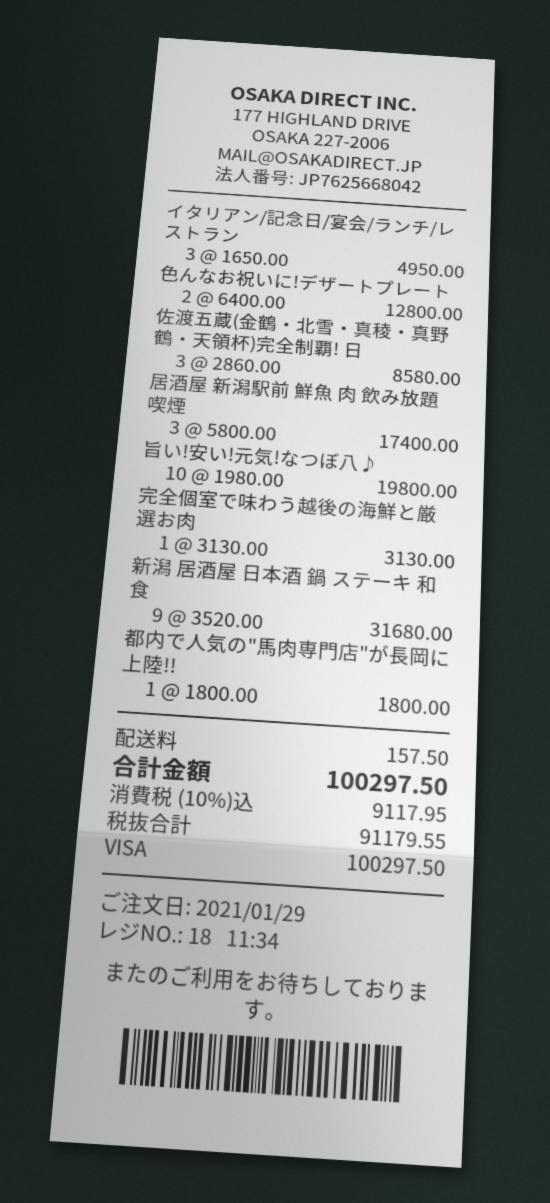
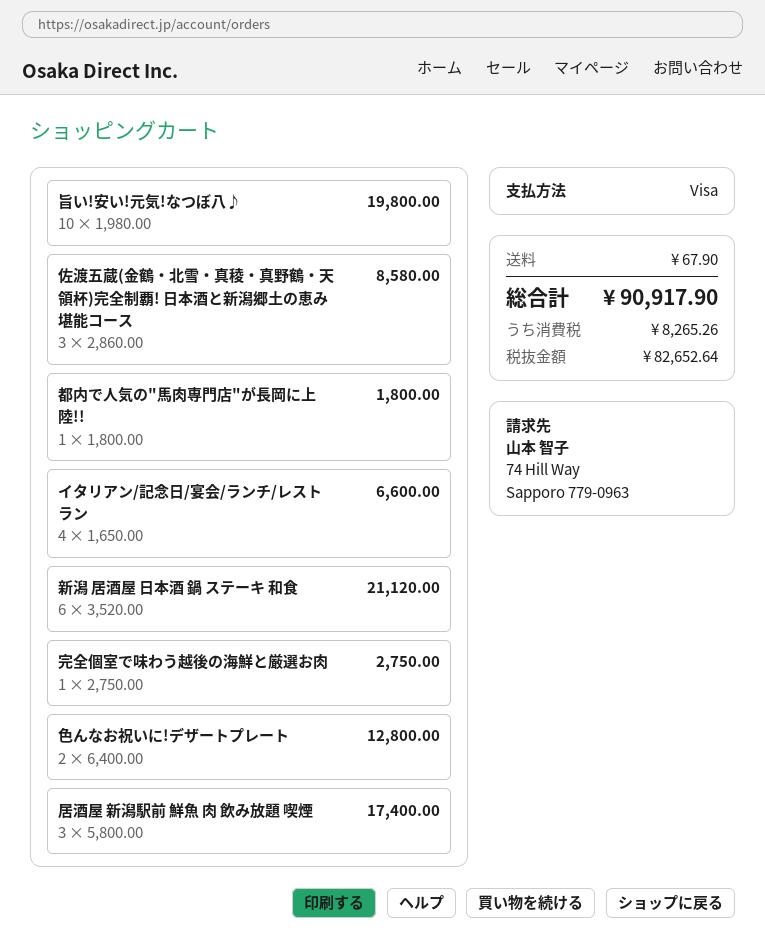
イタリアン/記念日/宴会/ランチ/レストラン: 3 x 1650.00 = 4950.00 -> 4 x 1650.00 = 6600.00
完全個室で味わう越後の海鮮と厳選お肉: 1 x 3130.00 = 3130.00 -> 1 x 2750.00 = 2750.00
新潟 居酒屋 日本酒 鍋 ステーキ 和食: 9 x 3520.00 = 31680.00 -> 6 x 3520.00 = 21120.00
shipping: 157.50 -> 67.90
net: 91179.55 -> 82652.64
tax: 9117.95 -> 8265.26
total: 100297.50 -> 90917.90

